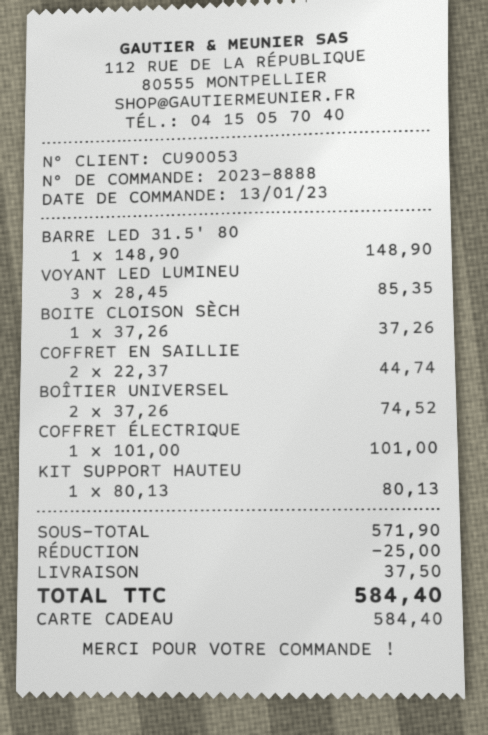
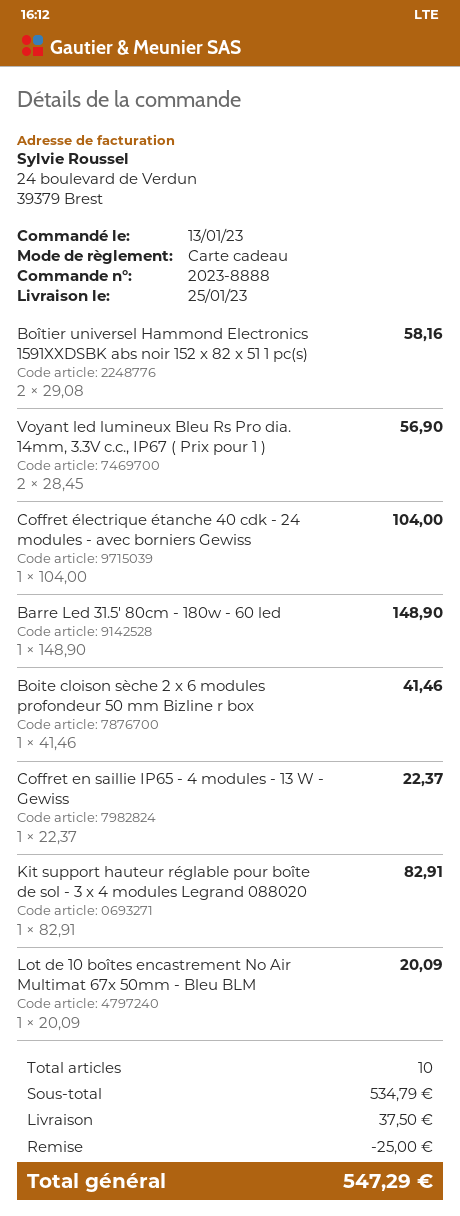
VOYANT LED LUMINEU: 3 x 28.45 = 85.35 -> 2 x 28.45 = 56.90
BOITE CLOISON SÈCH: 1 x 37.26 = 37.26 -> 1 x 41.46 = 41.46
COFFRET EN SAILLIE: 2 x 22.37 = 44.74 -> 1 x 22.37 = 22.37
BOÎTIER UNIVERSEL: 2 x 37.26 = 74.52 -> 2 x 29.08 = 58.16
COFFRET ÉLECTRIQUE: 1 x 101.00 = 101.00 -> 1 x 104.00 = 104.00
KIT SUPPORT HAUTEU: 1 x 80.13 = 80.13 -> 1 x 82.91 = 82.91
Lot de 10 boîtes encastrement No Air Multimat 67x 50mm - Bleu BLM: none -> 1 x 20.09 = 20.09
subtotal: 571.90 -> 534.79
total: 584.40 -> 547.29

